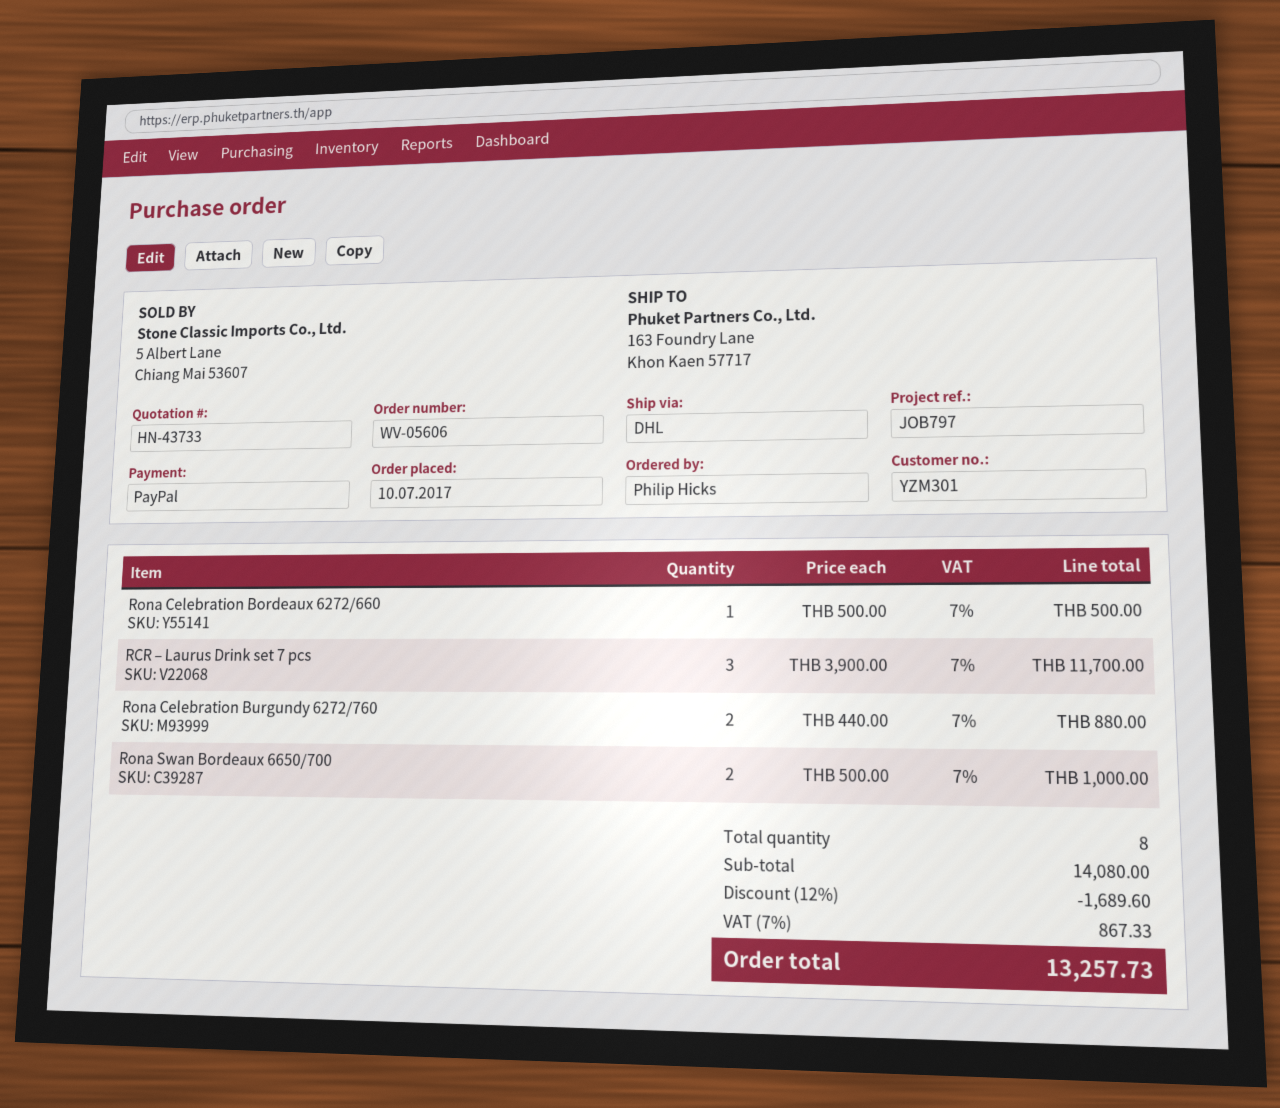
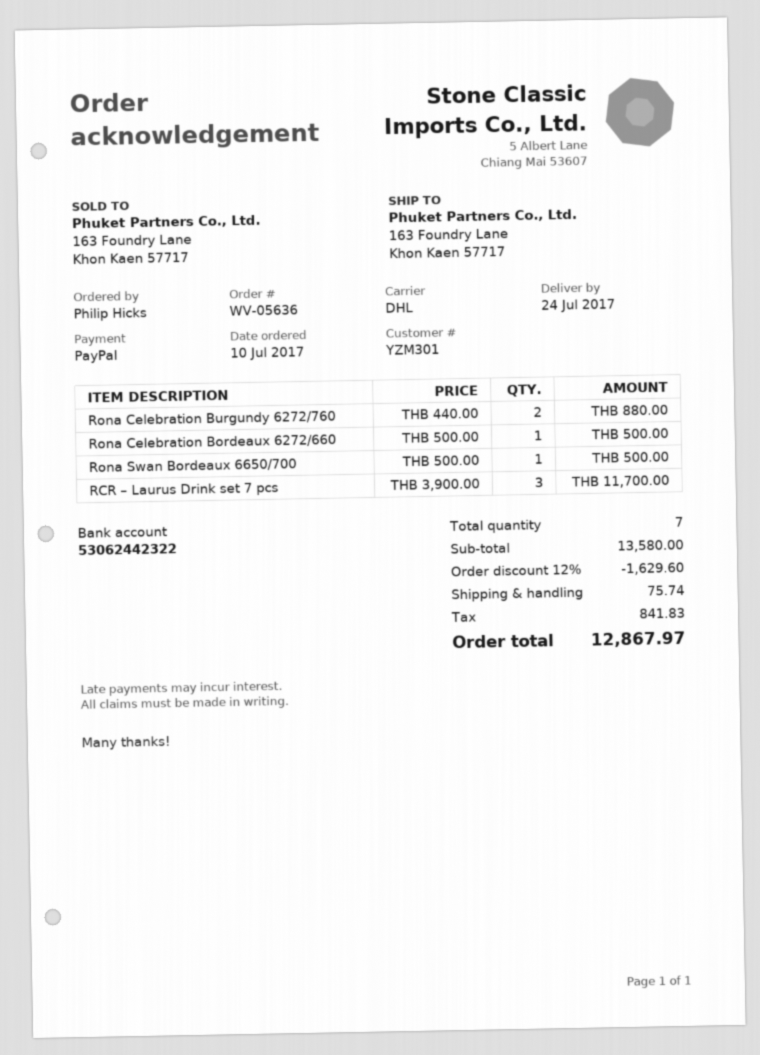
order number: WV-05606 -> WV-05636
Rona Swan Bordeaux 6650/700: 2 x 500.00 = 1000.00 -> 1 x 500.00 = 500.00
total quantity: 8 -> 7
subtotal: 14080.00 -> 13580.00
discount: 12% = 1689.60 -> 12% = 1629.60
shipping: none -> 75.74
tax: 867.33 -> 841.83
total: 13257.73 -> 12867.97

